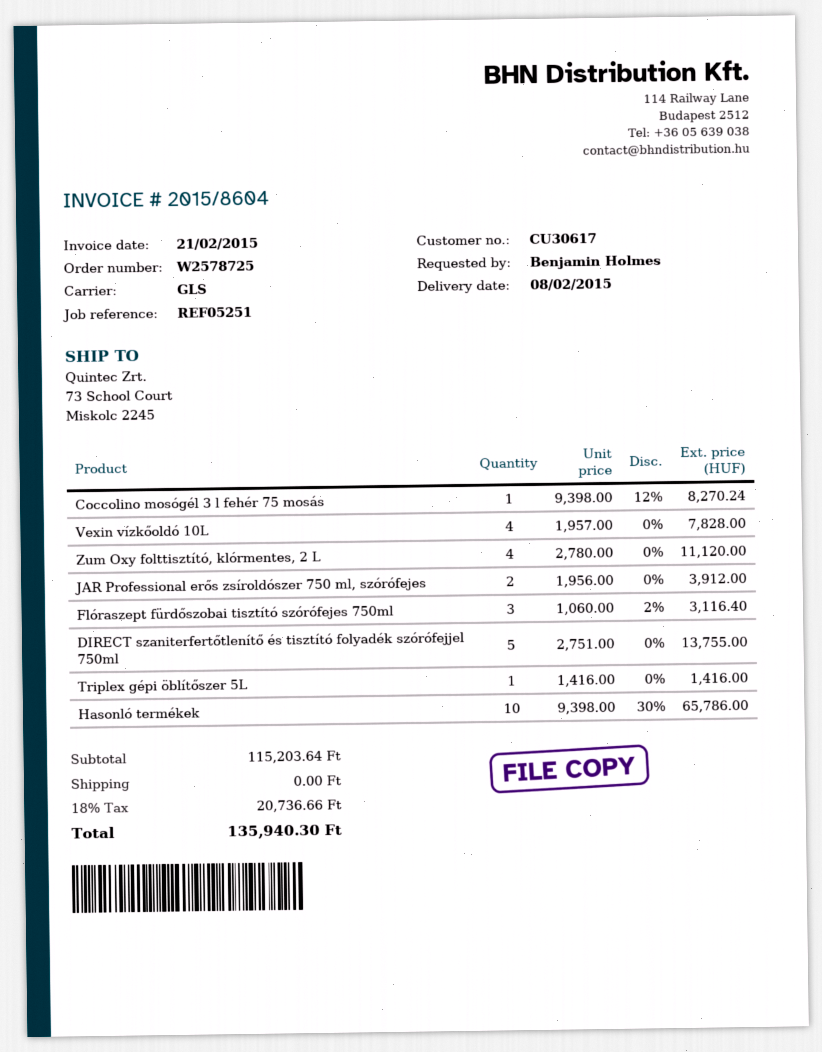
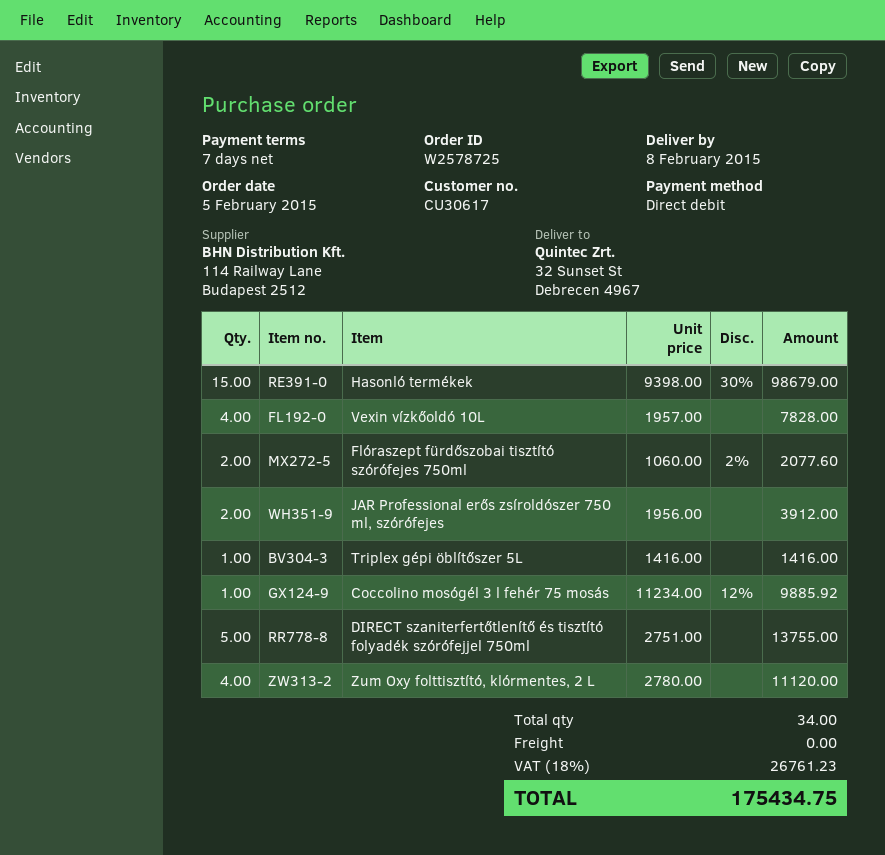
ship to: 73 School Court, Miskolc 2245 -> 32 Sunset St, Debrecen 4967
Coccolino mosógél 3 l fehér 75 mosás: 1 x 9398.00 - 12% = 8270.24 -> 1 x 11234.00 - 12% = 9885.92
Flóraszept fürdőszobai tisztító szórófejes 750ml: 3 x 1060.00 - 2% = 3116.40 -> 2 x 1060.00 - 2% = 2077.60
Hasonló termékek: 10 x 9398.00 - 30% = 65786.00 -> 15 x 9398.00 - 30% = 98679.00
tax: 18% = 20736.66 -> 18% = 26761.23
total: 135940.30 -> 175434.75

